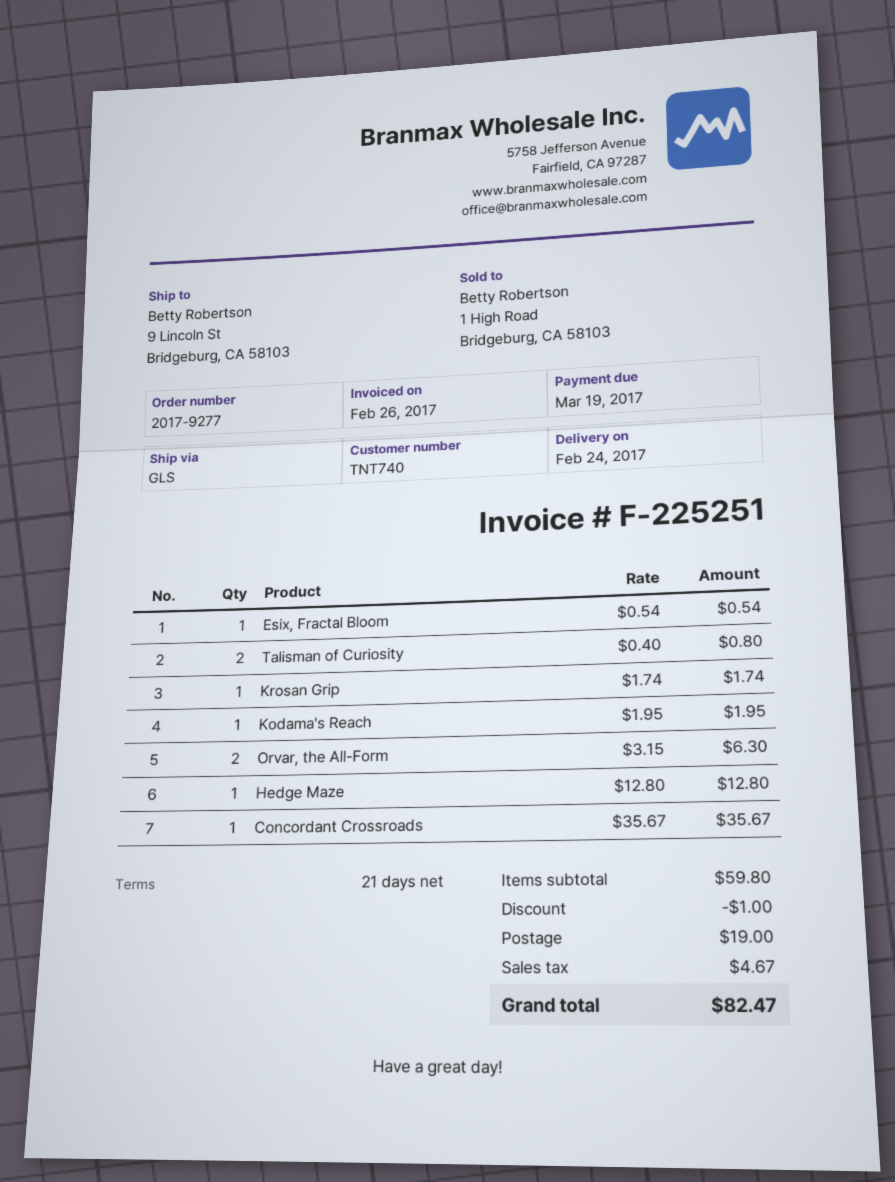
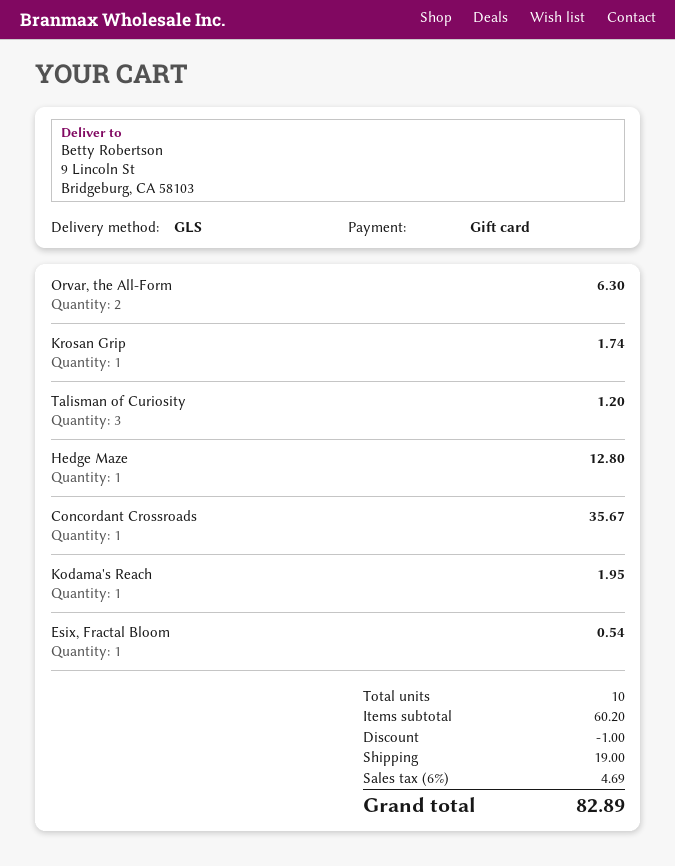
Talisman of Curiosity: 2 for 0.80 -> 3 for 1.20
subtotal: 59.80 -> 60.20
tax: 4.67 -> 4.69
total: 82.47 -> 82.89

